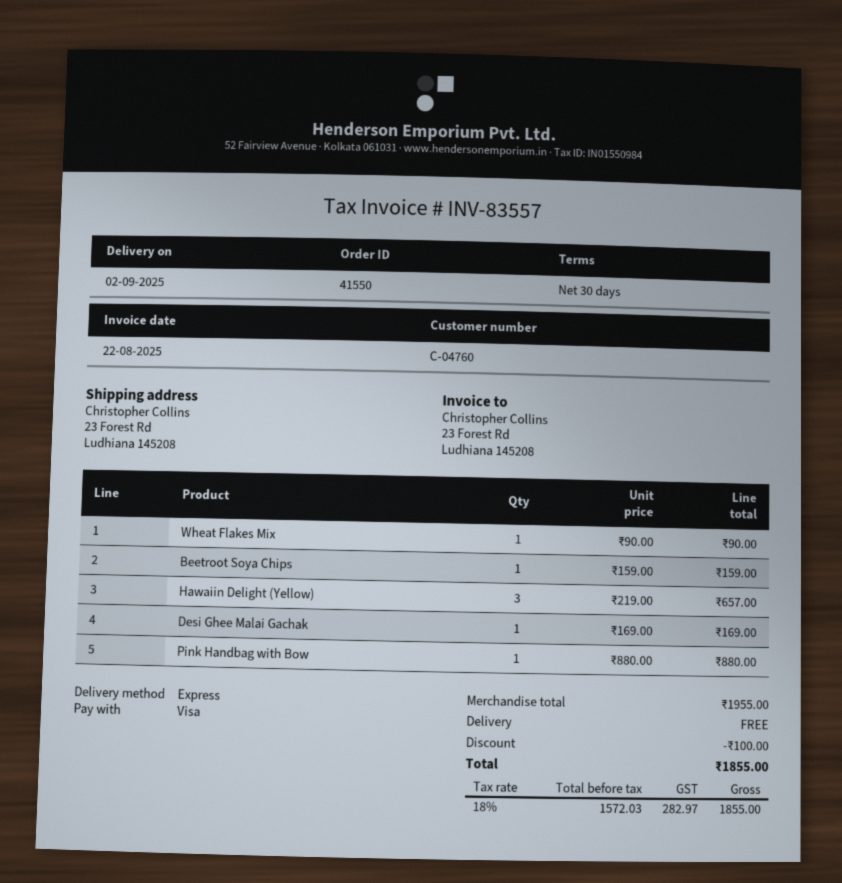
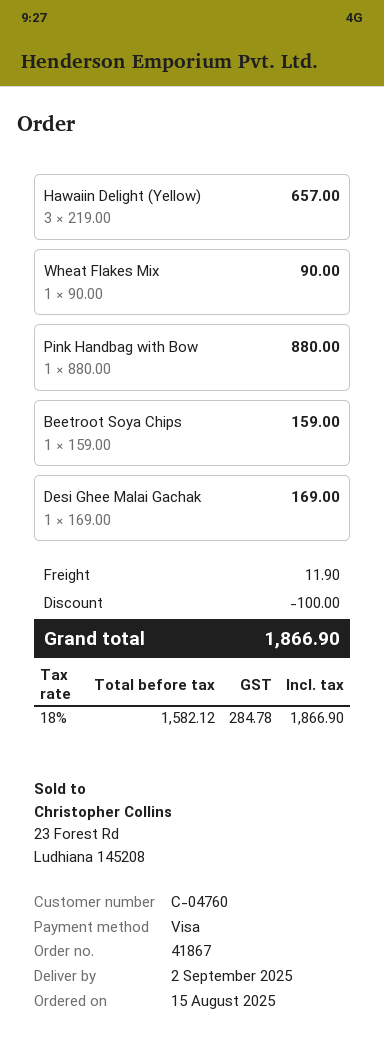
order number: 41550 -> 41867
shipping: 0.00 -> 11.90
net: 1572.03 -> 1582.12
tax: 18% = 282.97 -> 18% = 284.78
total: 1855.00 -> 1866.90

